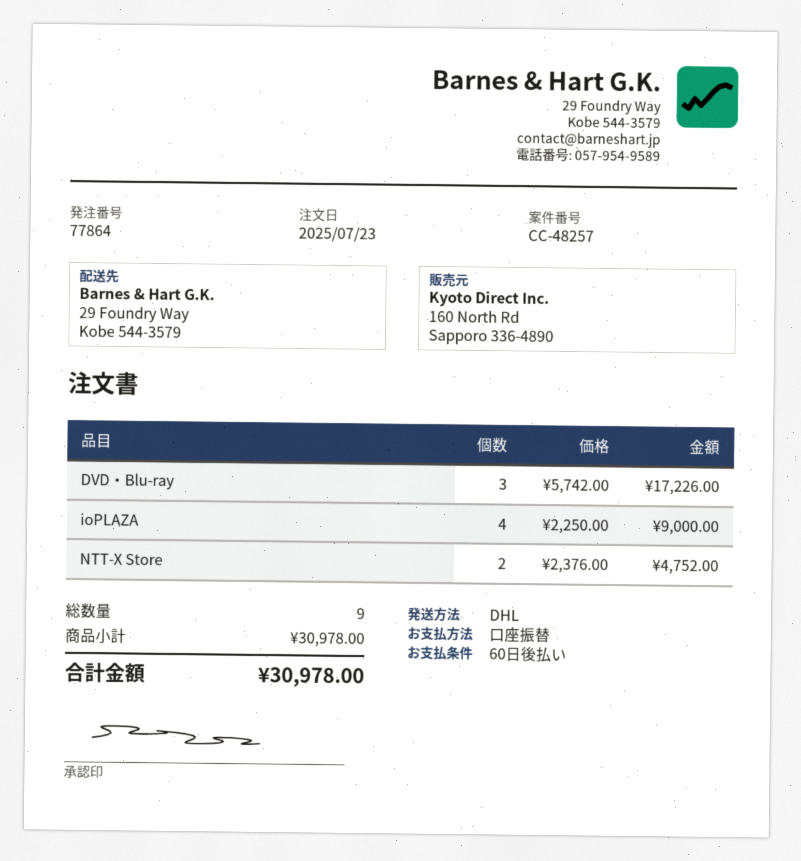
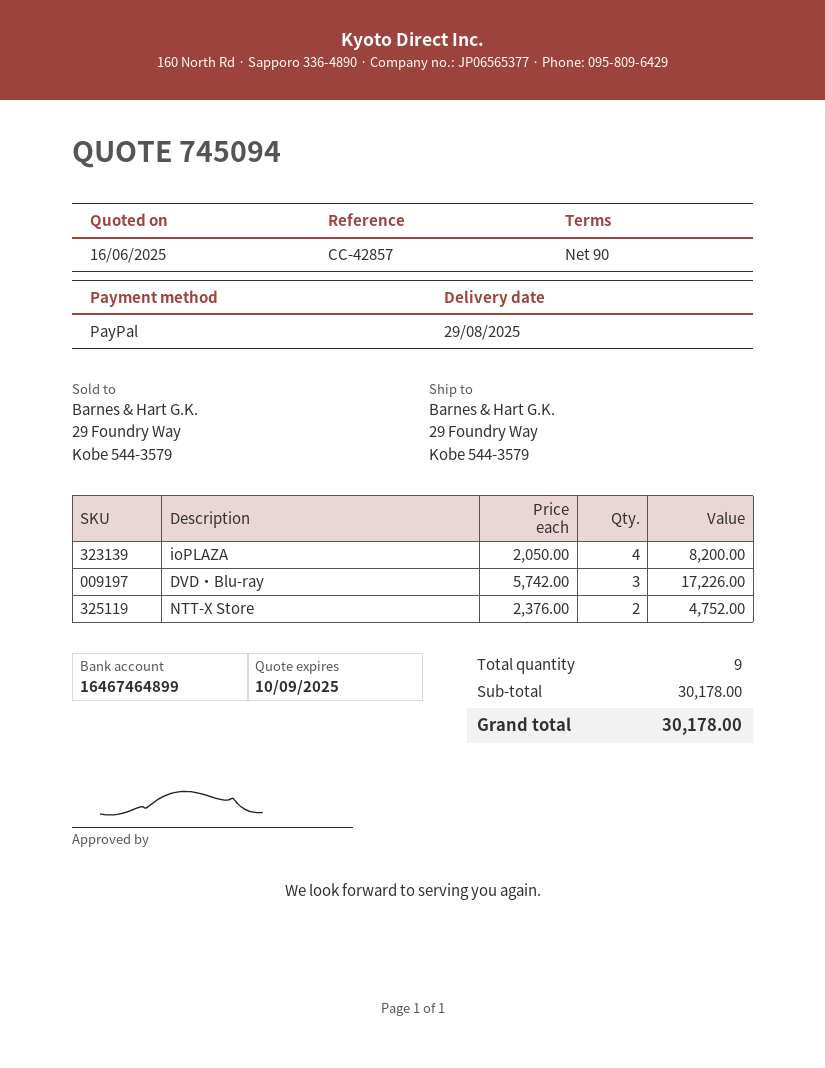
payment terms: 60 days -> 90 days
reference: CC-48257 -> CC-42857
payment method: direct debit -> PayPal
ioPLAZA: 4 x 2250.00 = 9000.00 -> 4 x 2050.00 = 8200.00
subtotal: 30978.00 -> 30178.00
total: 30978.00 -> 30178.00

